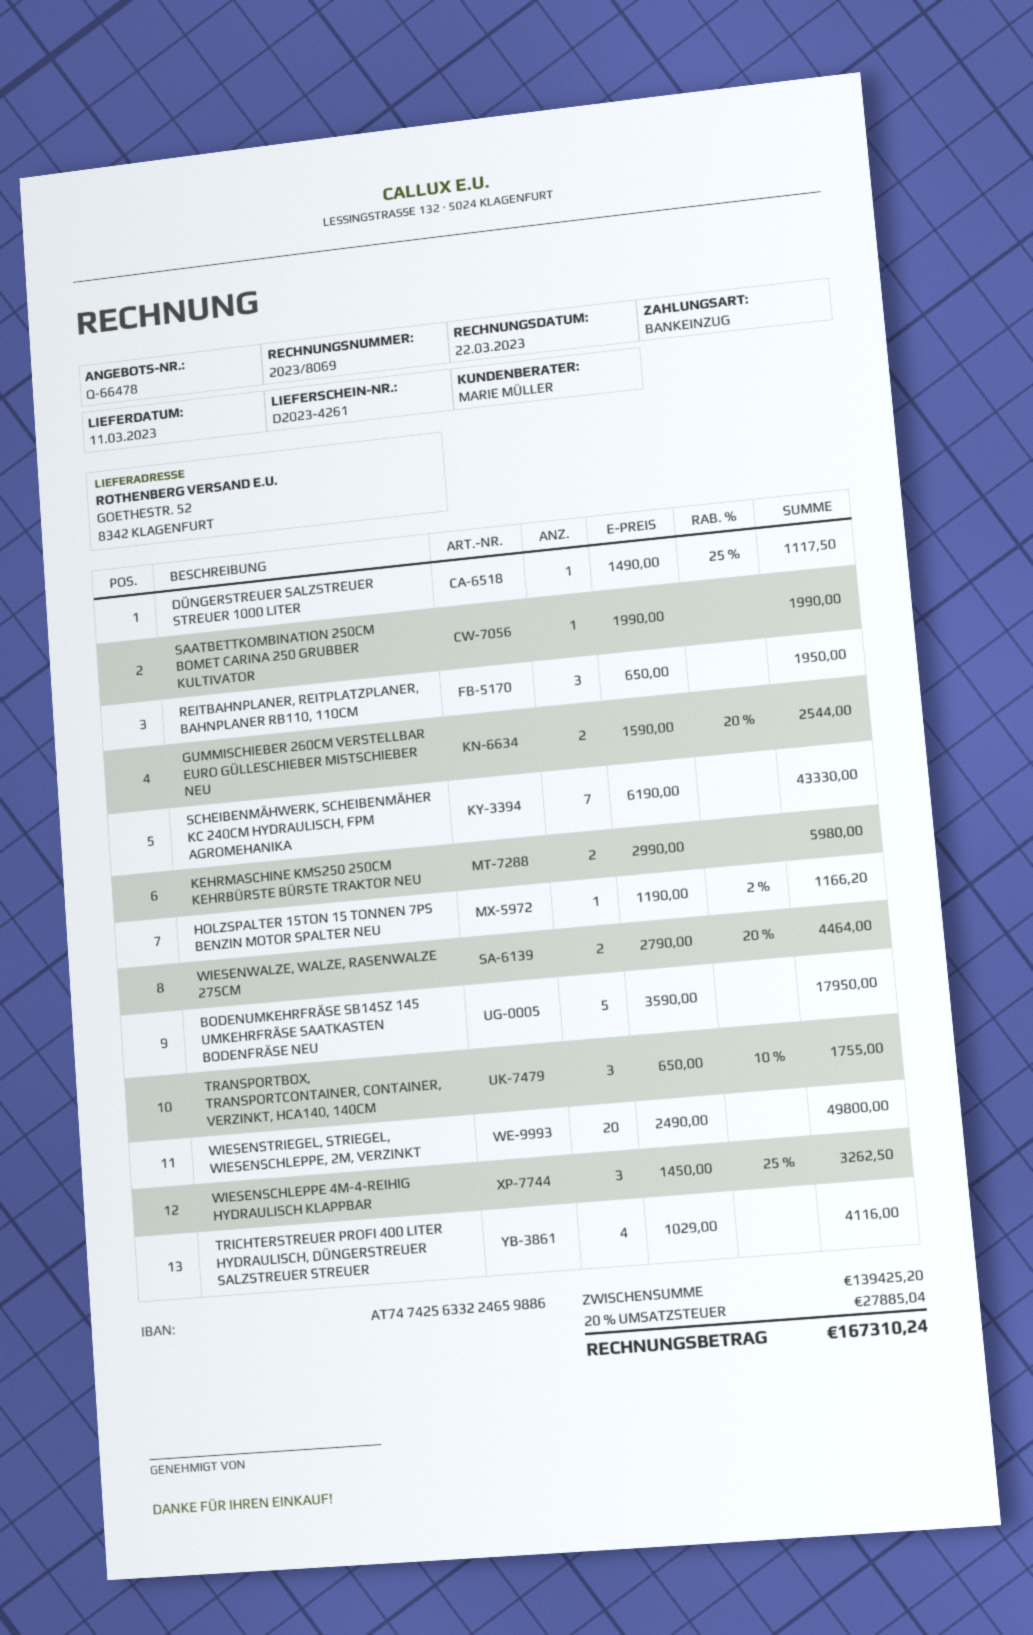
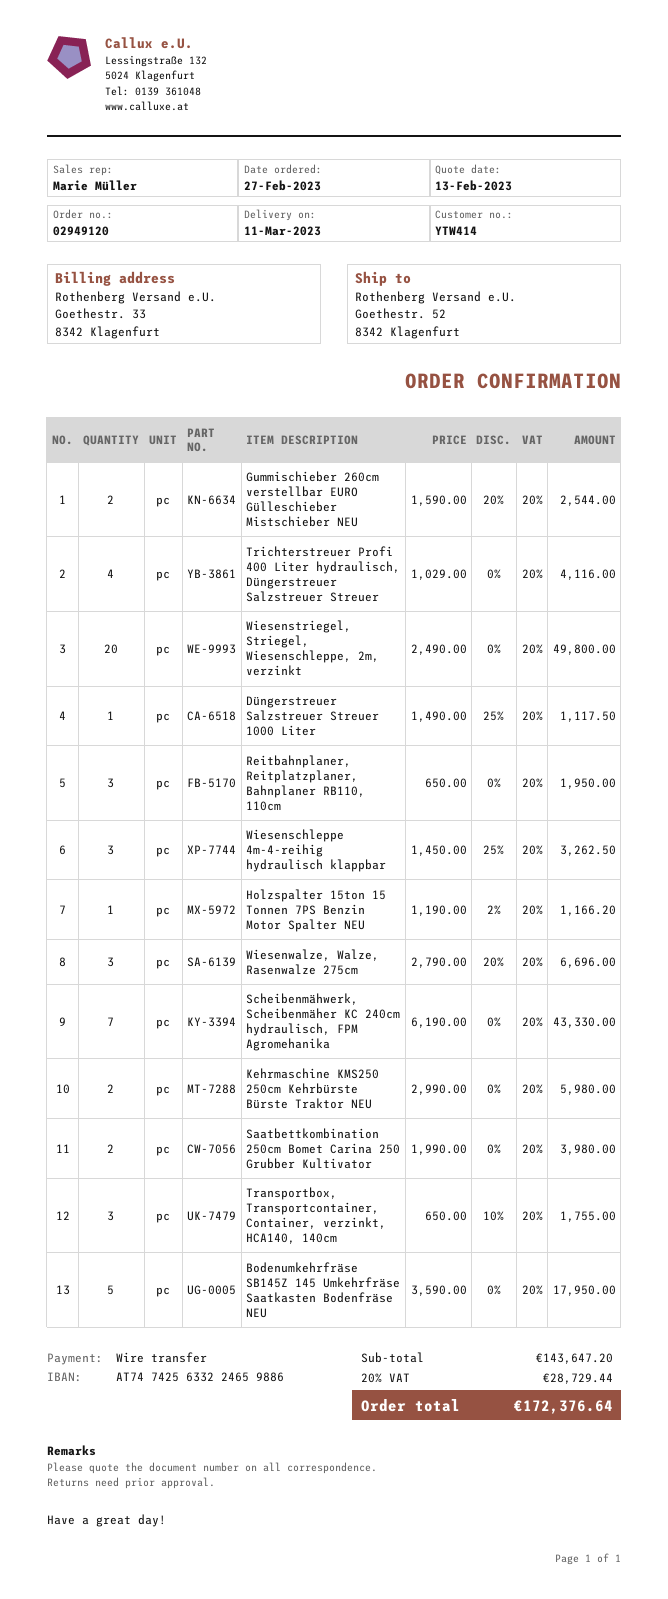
payment method: direct debit -> bank transfer
SAATBETTKOMBINATION 250CM BOMET CARINA 250 GRUBBER KULTIVATOR: 1 x 1990.00 = 1990.00 -> 2 x 1990.00 = 3980.00
WIESENWALZE, WALZE, RASENWALZE 275CM: 2 x 2790.00 - 20% = 4464.00 -> 3 x 2790.00 - 20% = 6696.00
subtotal: 139425.20 -> 143647.20
tax: 20% = 27885.04 -> 20% = 28729.44
total: 167310.24 -> 172376.64

